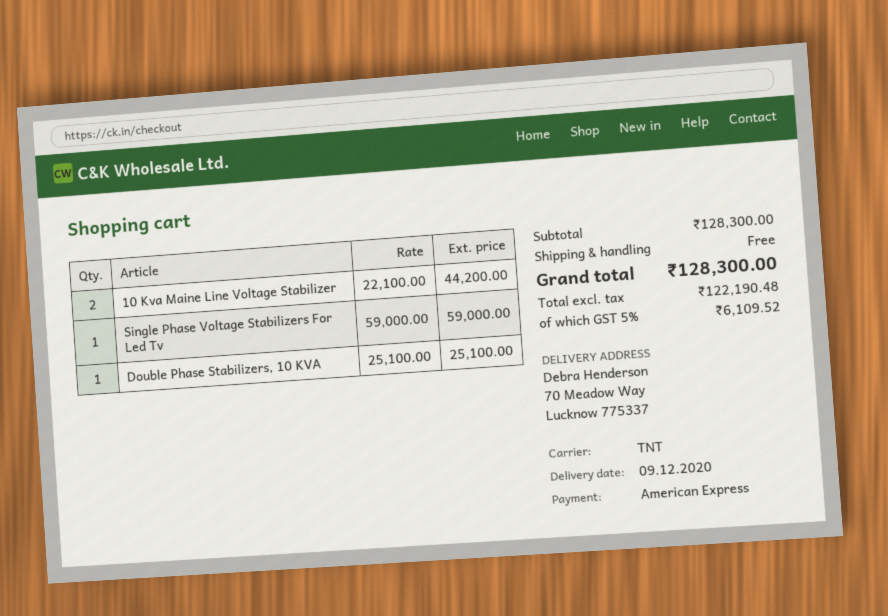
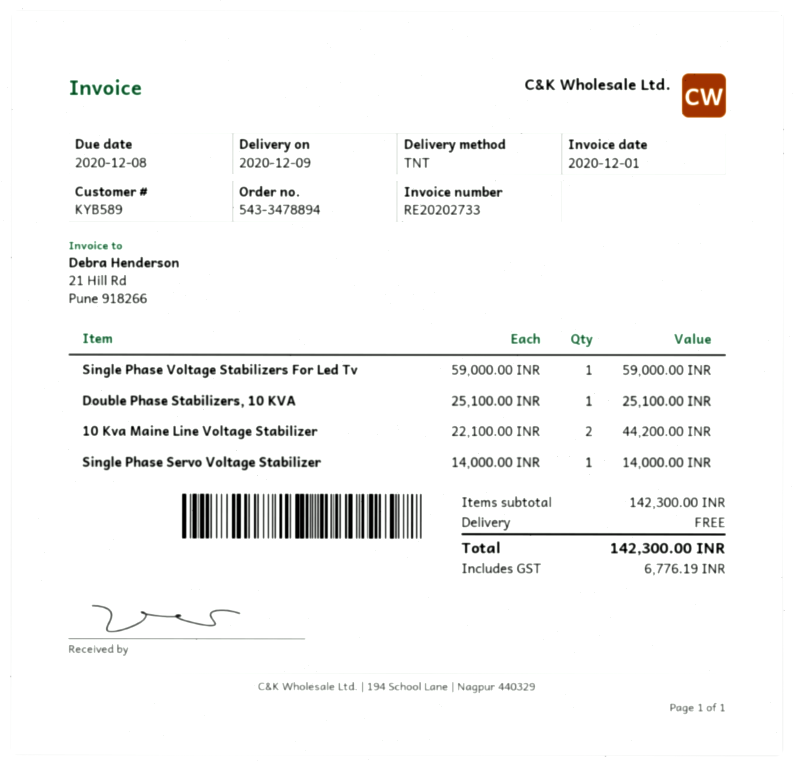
Single Phase Servo Voltage Stabilizer: none -> 1 x 14000.00 = 14000.00
subtotal: 128300.00 -> 142300.00
tax: 6109.52 -> 6776.19
total: 128300.00 -> 142300.00

